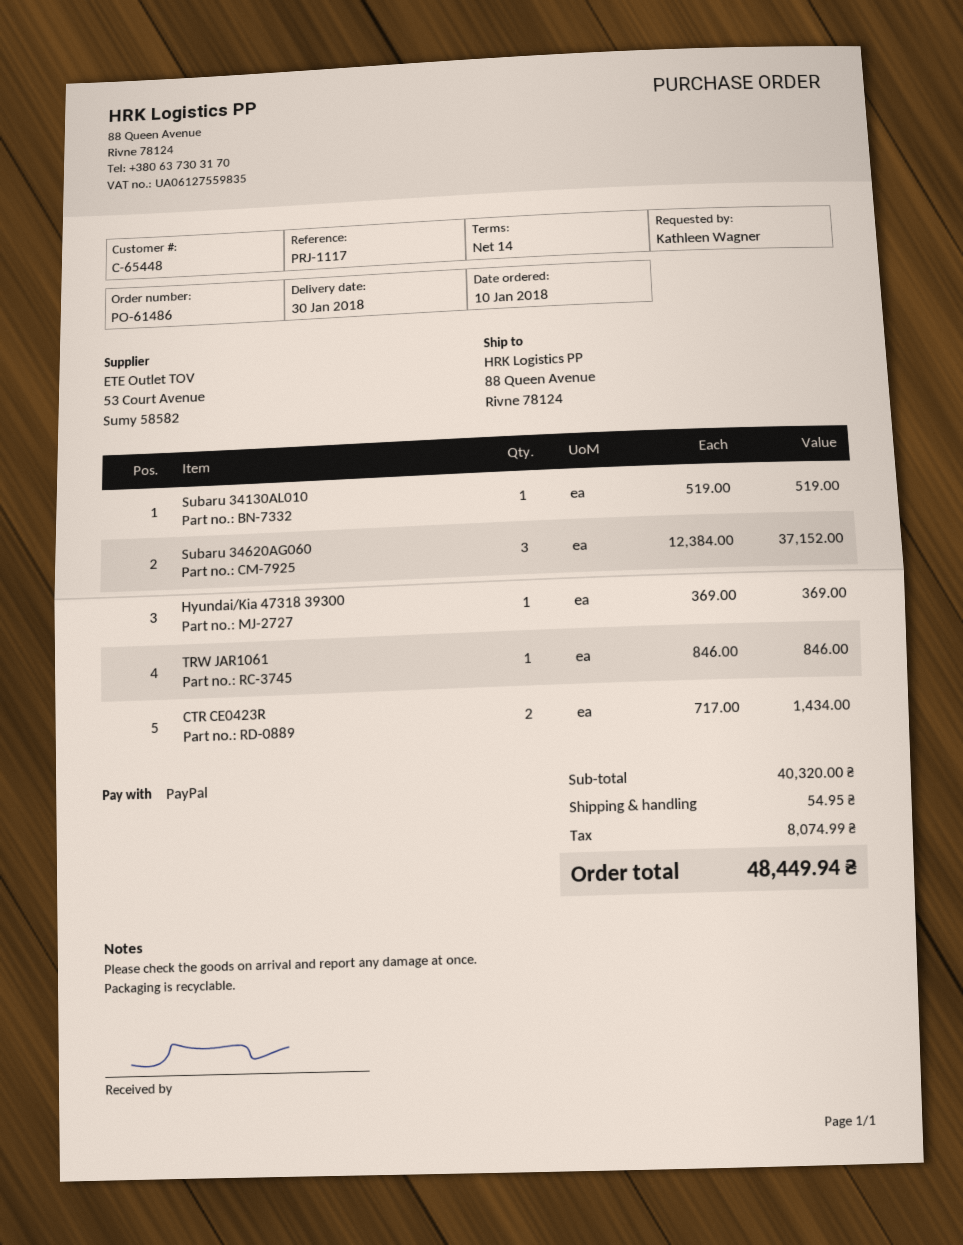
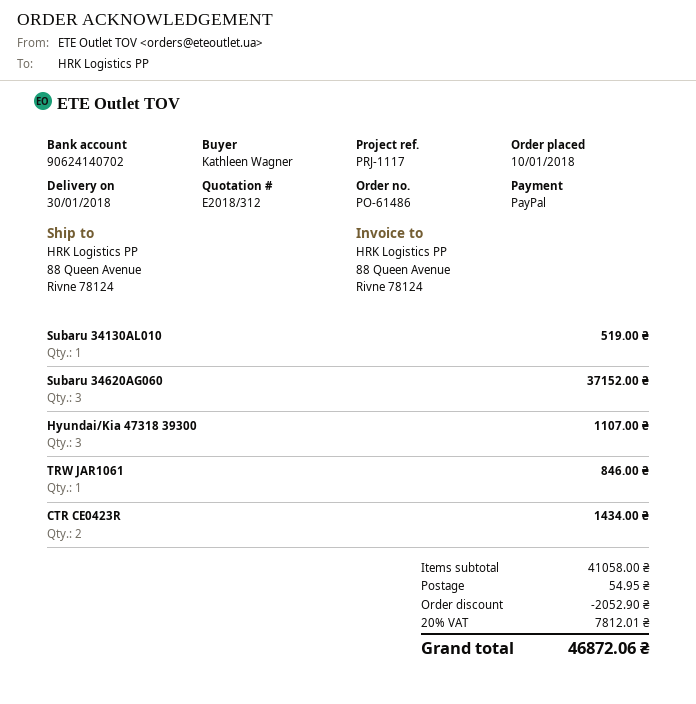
Hyundai/Kia 47318 39300: 1 for 369.00 -> 3 for 1107.00
subtotal: 40320.00 -> 41058.00
discount: none -> 2052.90
tax: 8074.99 -> 7812.01
total: 48449.94 -> 46872.06

